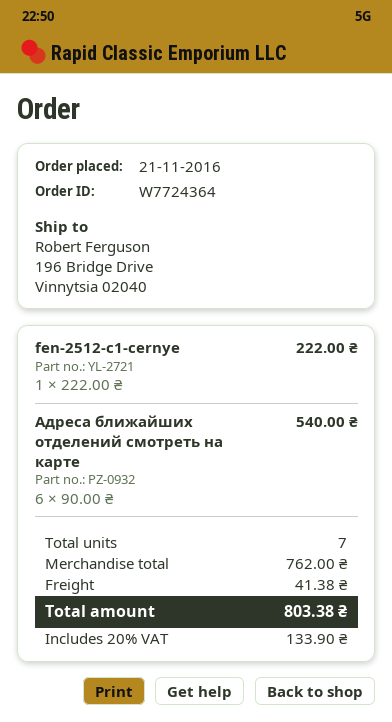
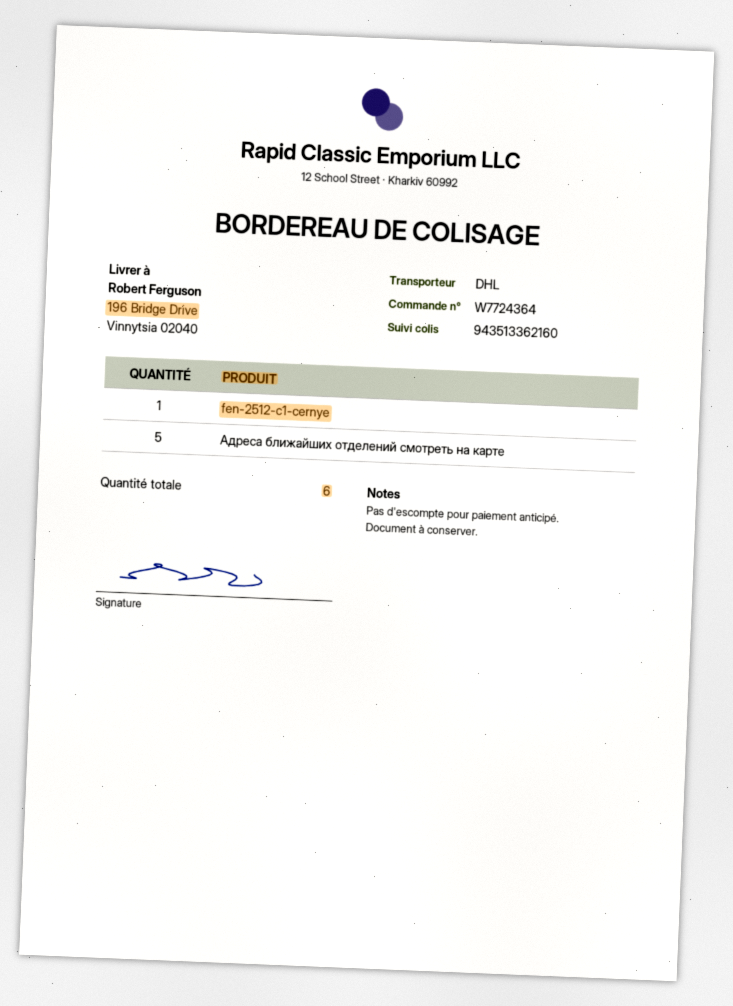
Адреса ближайших отделений смотреть на карте: 6 -> 5
total quantity: 7 -> 6

